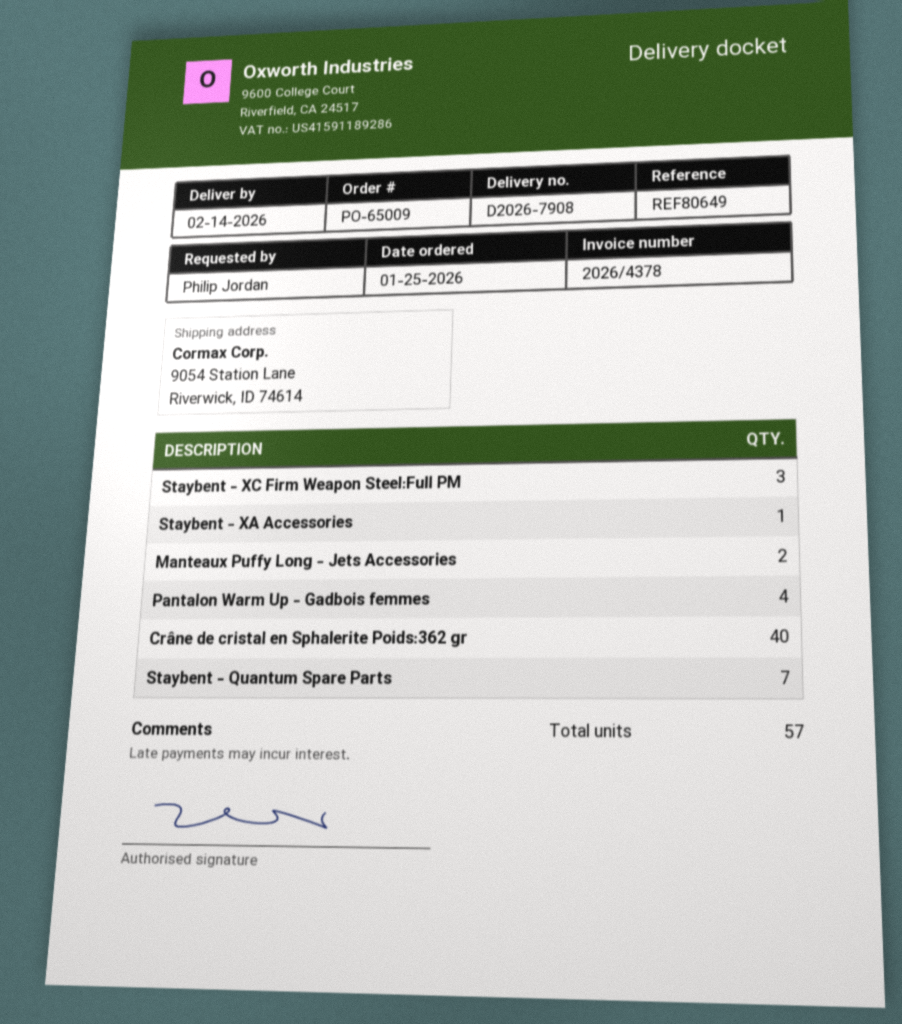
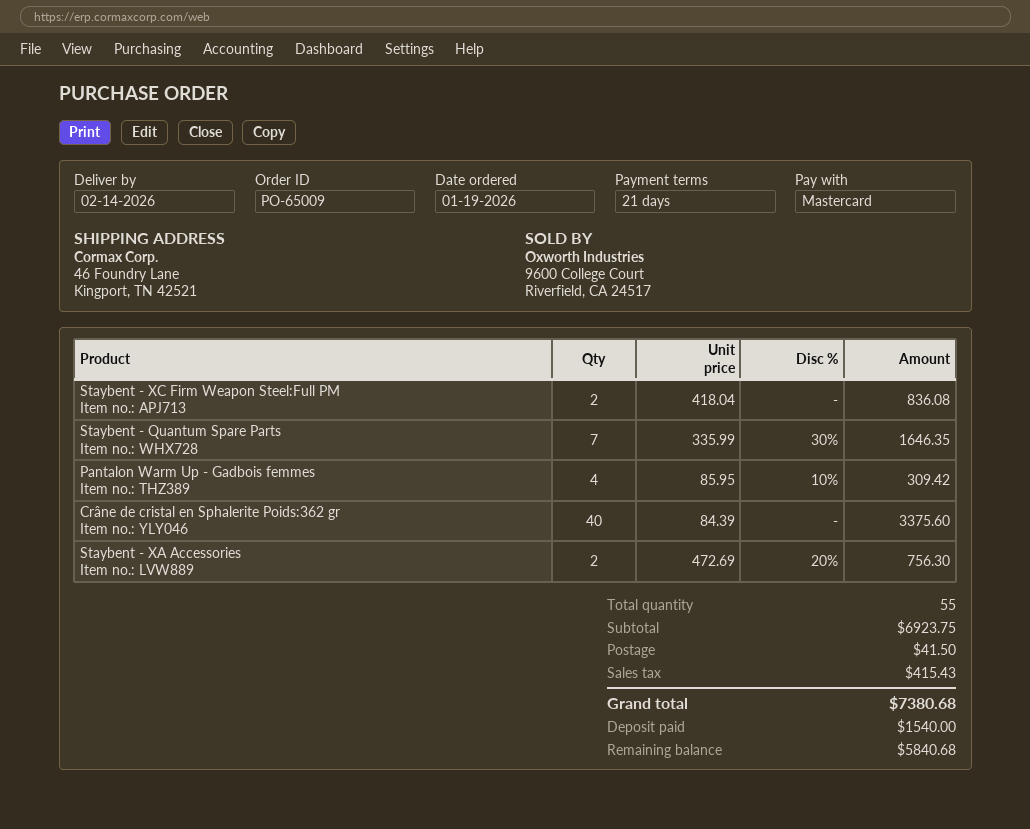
order date: 2026-01-25 -> 2026-01-19
ship to: 9054 Station Lane, Riverwick, ID 74614 -> 46 Foundry Lane, Kingport, TN 42521
Staybent - XC Firm Weapon Steel:Full PM: 3 -> 2
Staybent - XA Accessories: 1 -> 2
Manteaux Puffy Long - Jets Accessories: 2 -> none
total quantity: 57 -> 55

